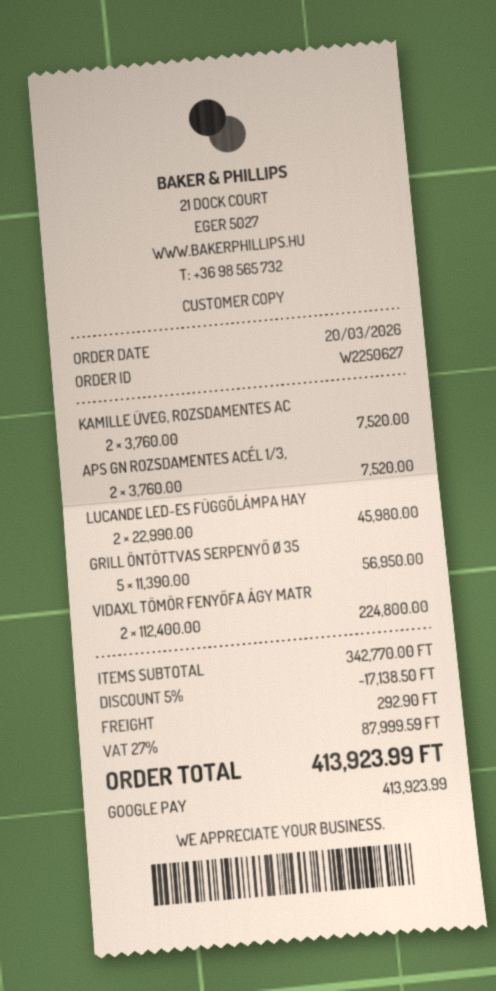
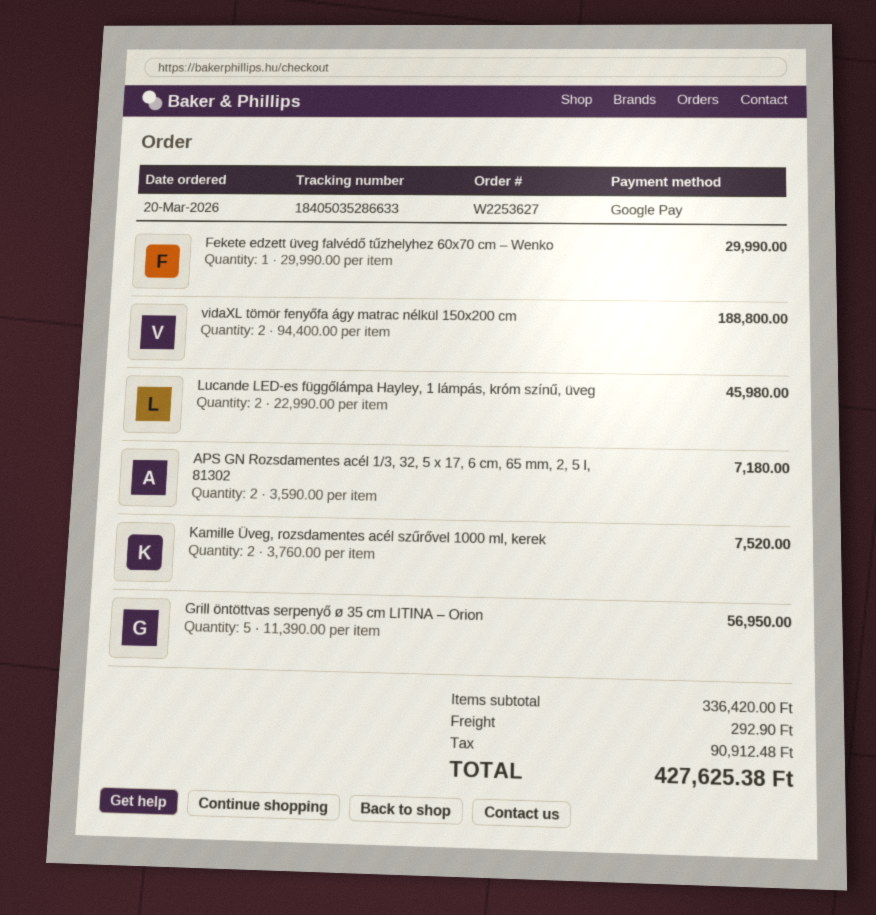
order number: W2250627 -> W2253627
APS GN ROZSDAMENTES ACÉL 1/3,: 2 x 3760.00 = 7520.00 -> 2 x 3590.00 = 7180.00
VIDAXL TÖMÖR FENYŐFA ÁGY MATR: 2 x 112400.00 = 224800.00 -> 2 x 94400.00 = 188800.00
Fekete edzett üveg falvédő tűzhelyhez 60x70 cm – Wenko: none -> 1 x 29990.00 = 29990.00
subtotal: 342770.00 -> 336420.00
discount: 5% = 17138.50 -> none
tax: 87999.59 -> 90912.48
total: 413923.99 -> 427625.38

